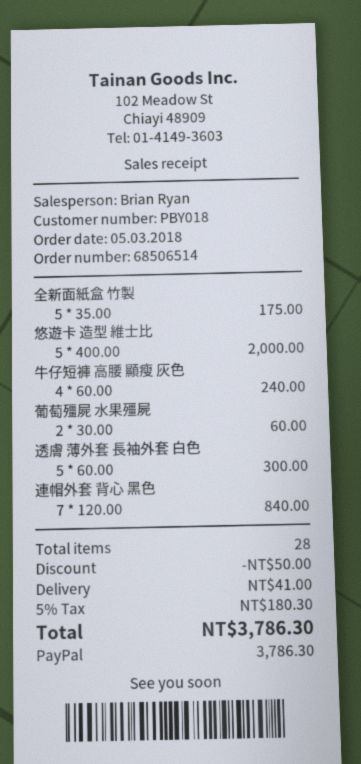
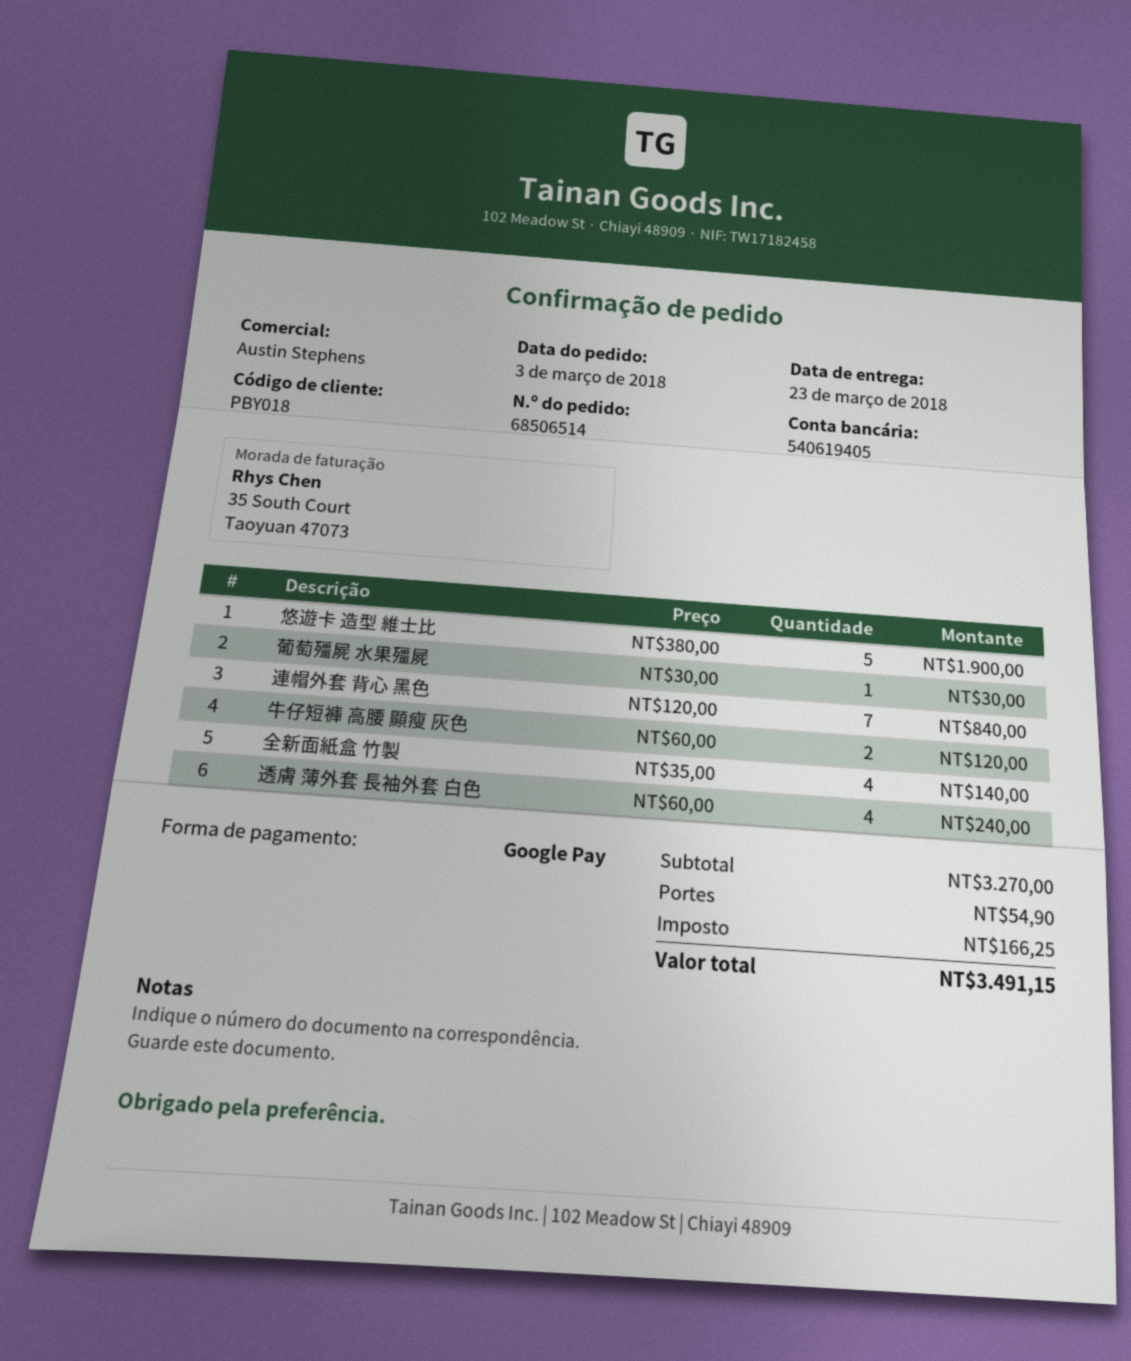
order date: 2018-03-05 -> 2018-03-03
sales rep: Brian Ryan -> Austin Stephens
payment method: PayPal -> Google Pay
全新面紙盒 竹製: 5 x 35.00 = 175.00 -> 4 x 35.00 = 140.00
悠遊卡 造型 維士比: 5 x 400.00 = 2000.00 -> 5 x 380.00 = 1900.00
牛仔短褲 高腰 顯瘦 灰色: 4 x 60.00 = 240.00 -> 2 x 60.00 = 120.00
葡萄殭屍 水果殭屍: 2 x 30.00 = 60.00 -> 1 x 30.00 = 30.00
透膚 薄外套 長袖外套 白色: 5 x 60.00 = 300.00 -> 4 x 60.00 = 240.00
discount: 50.00 -> none
shipping: 41.00 -> 54.90
tax: 180.30 -> 166.25
total: 3786.30 -> 3491.15

